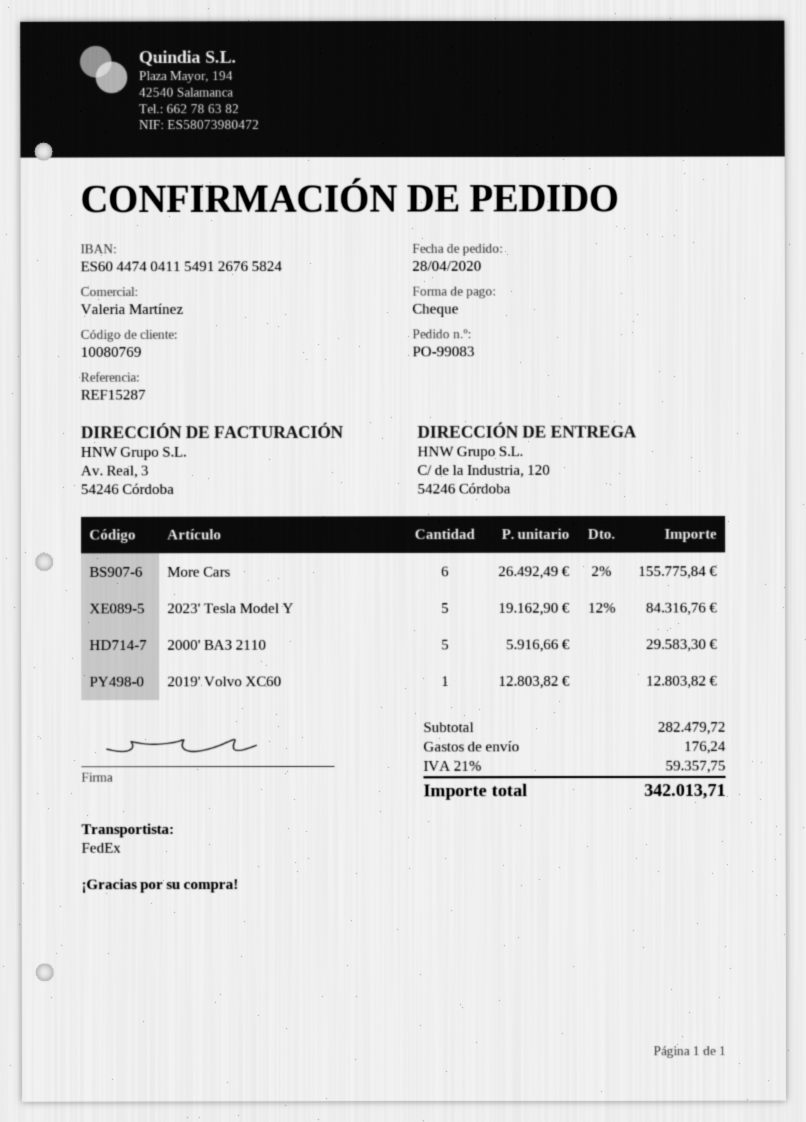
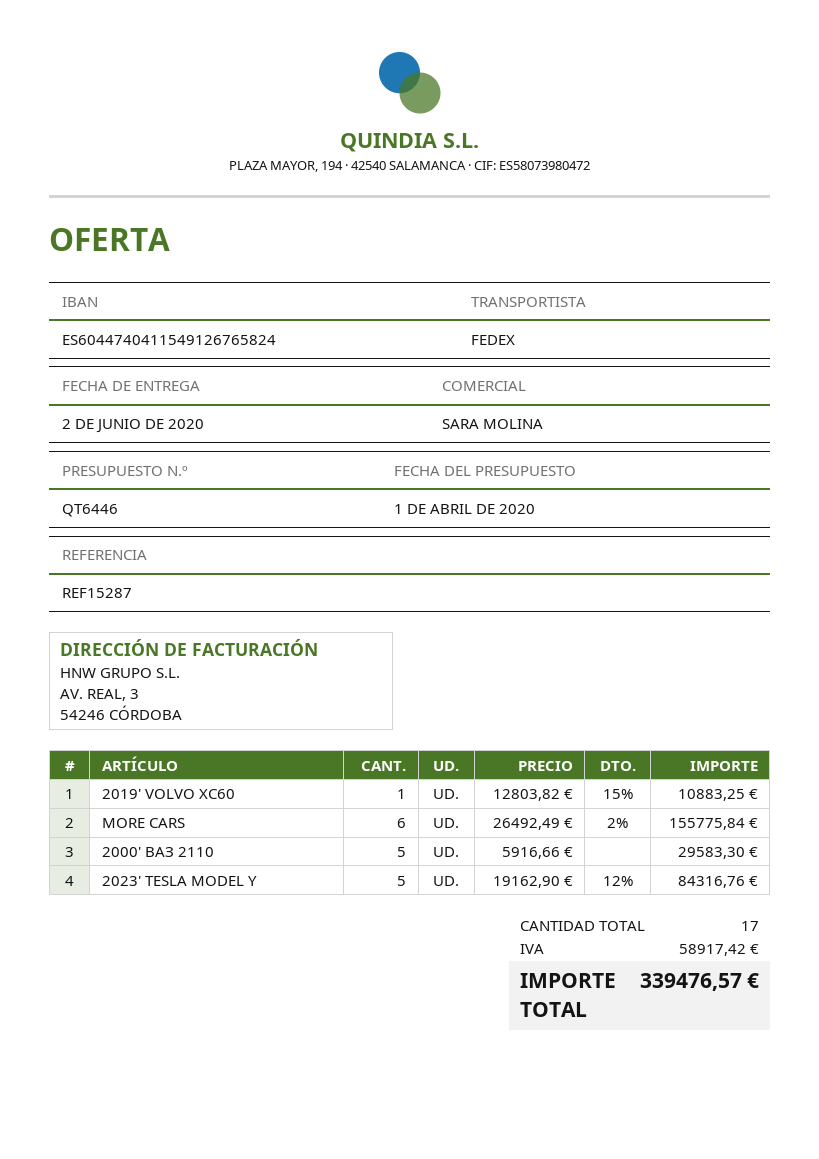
sales rep: Valeria Martínez -> SARA MOLINA
2019' Volvo XC60: 1 x 12803.82 = 12803.82 -> 1 x 12803.82 - 15% = 10883.25
shipping: 176.24 -> none
tax: 59357.75 -> 58917.42
total: 342013.71 -> 339476.57

